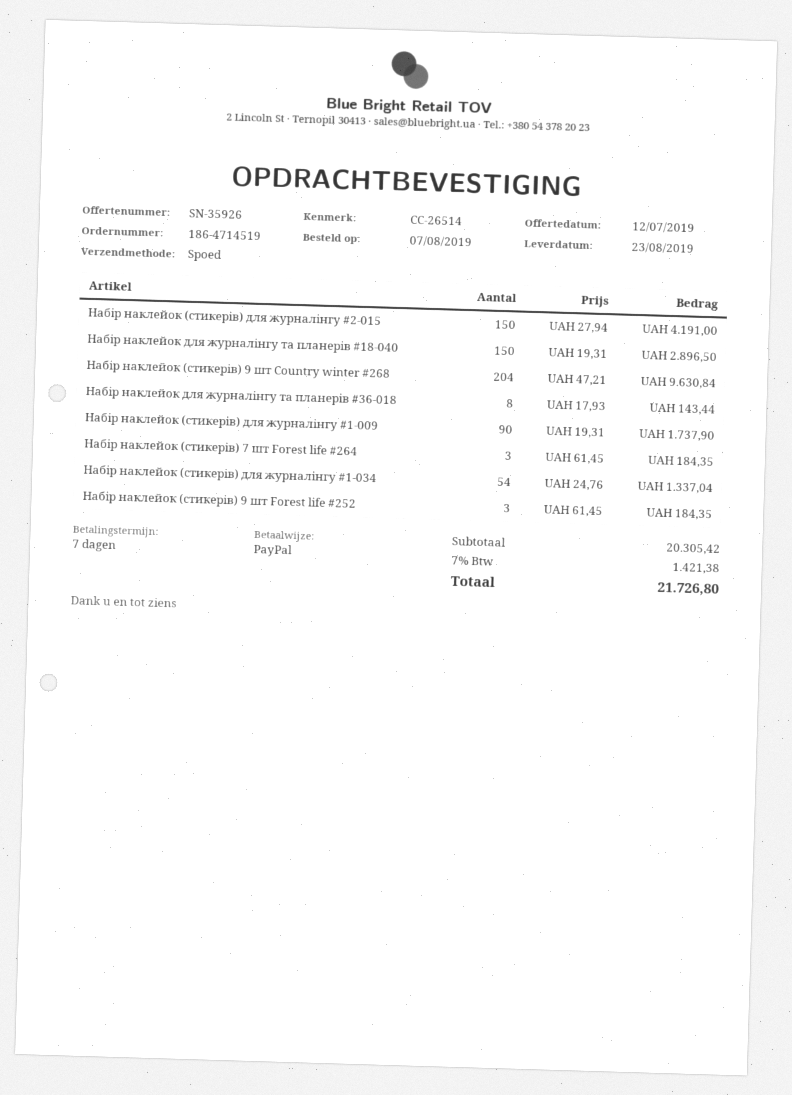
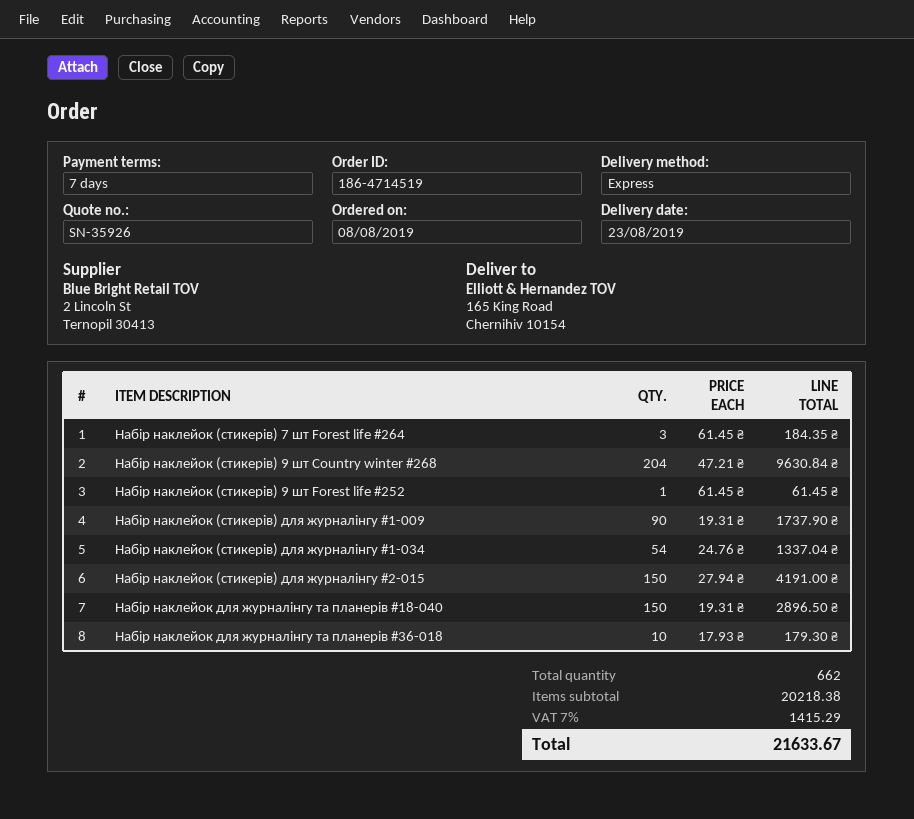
order date: 2019-08-07 -> 2019-08-08
Набір наклейок для журналінгу та планерів #36-018: 8 x 17.93 = 143.44 -> 10 x 17.93 = 179.30
Набір наклейок (стикерів) 9 шт Forest life #252: 3 x 61.45 = 184.35 -> 1 x 61.45 = 61.45
subtotal: 20305.42 -> 20218.38
tax: 7% = 1421.38 -> 7% = 1415.29
total: 21726.80 -> 21633.67

